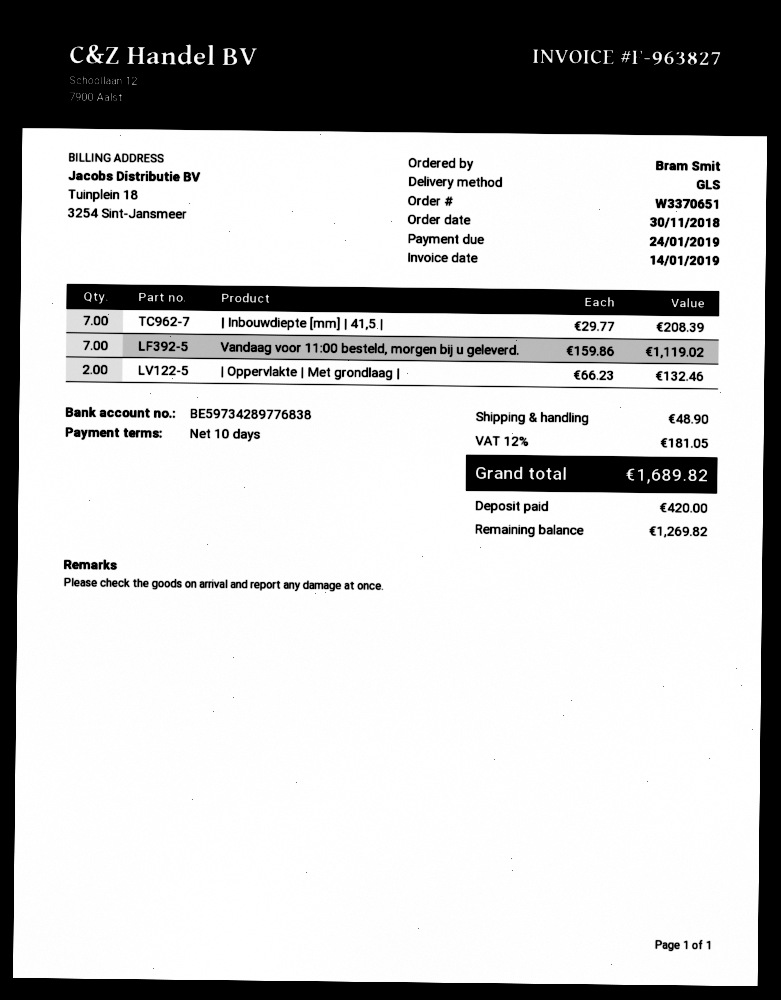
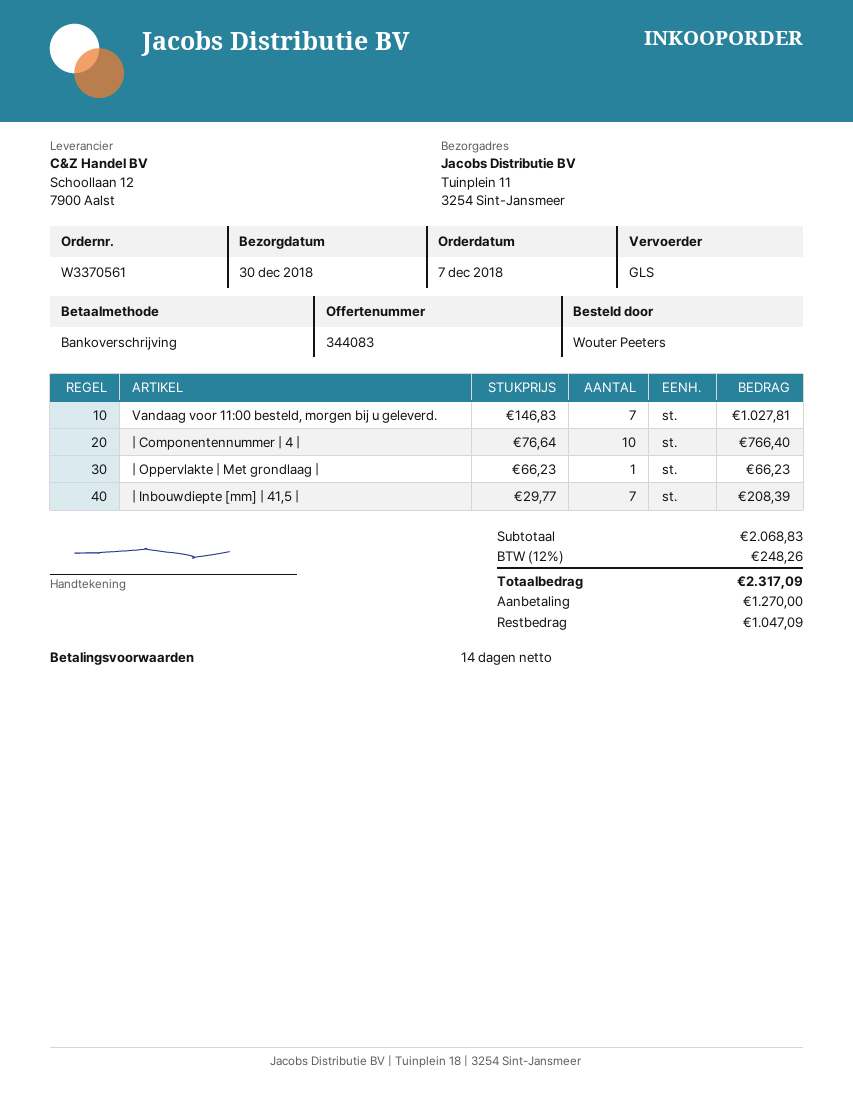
order number: W3370651 -> W3370561
order date: 2018-11-30 -> 2018-12-07
payment terms: 10 days -> 14 days
ordered by: Bram Smit -> Wouter Peeters
Vandaag voor 11:00 besteld, morgen bij u geleverd.: 7 x 159.86 = 1119.02 -> 7 x 146.83 = 1027.81
| Oppervlakte | Met grondlaag |: 2 x 66.23 = 132.46 -> 1 x 66.23 = 66.23
| Componentennummer | 4 |: none -> 10 x 76.64 = 766.40
shipping: 48.90 -> none
tax: 12% = 181.05 -> 12% = 248.26
total: 1689.82 -> 2317.09
deposit: 420.00 -> 1270.00
balance: 1269.82 -> 1047.09

